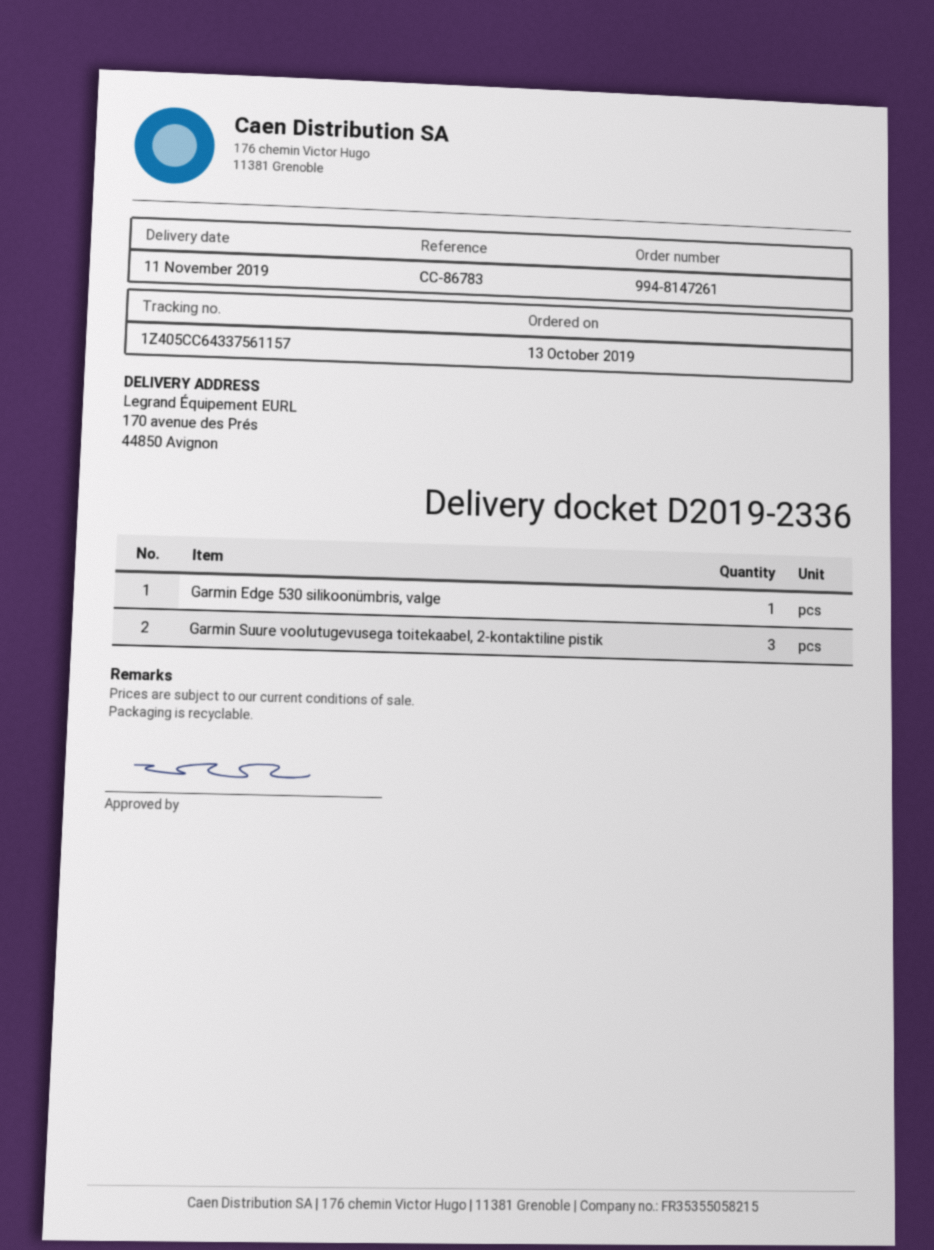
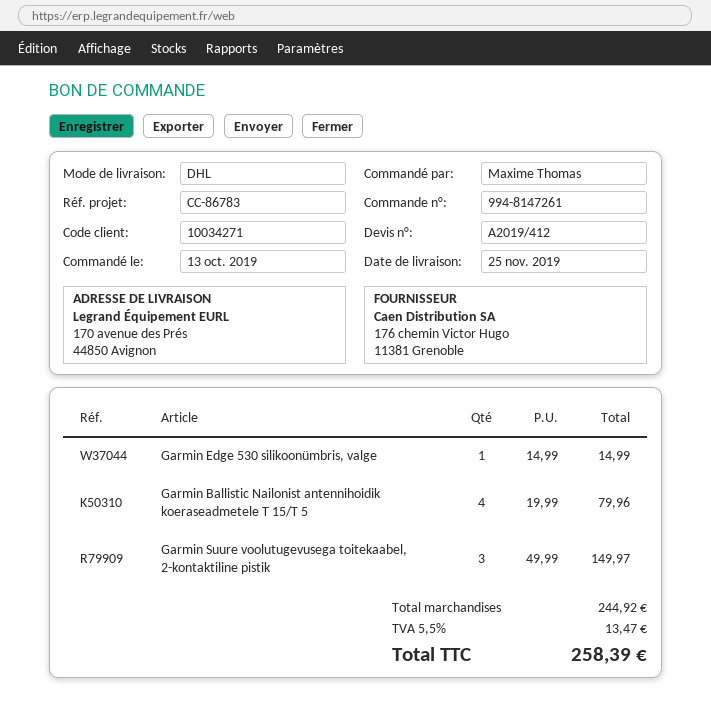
delivery date: 2019-11-11 -> 2019-11-25
Garmin Ballistic Nailonist antennihoidik koeraseadmetele T 15/T 5: none -> 4

